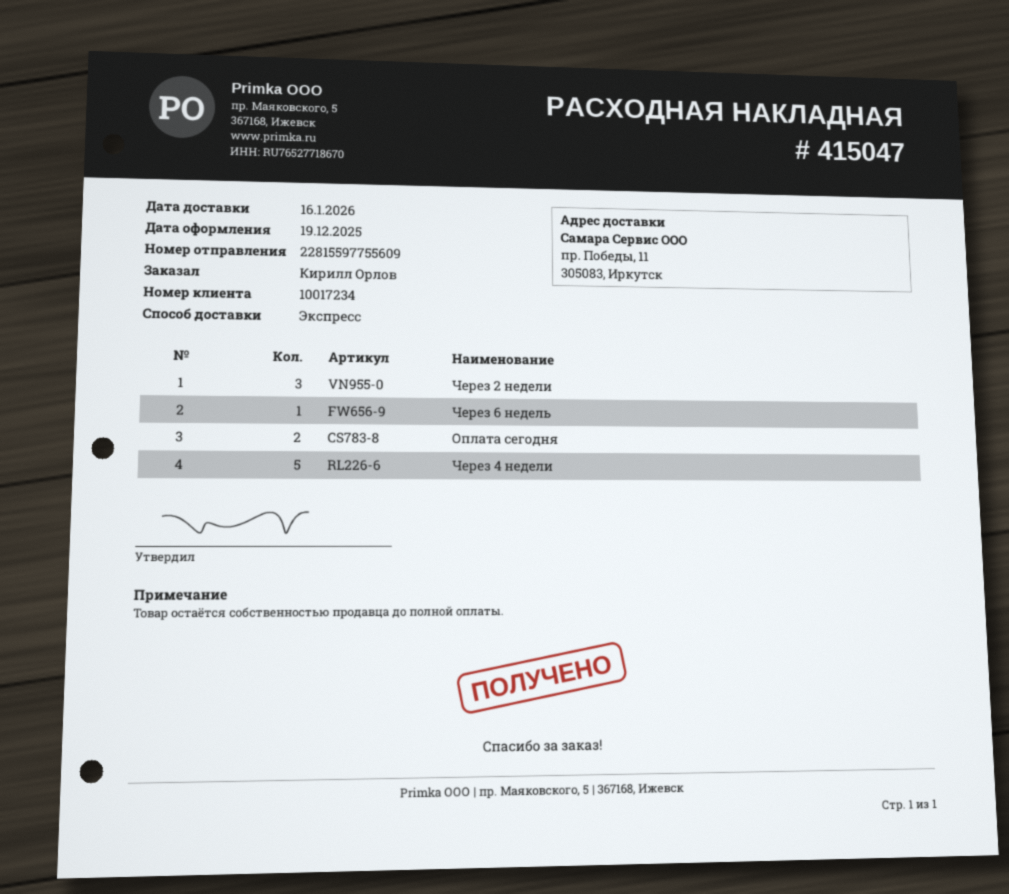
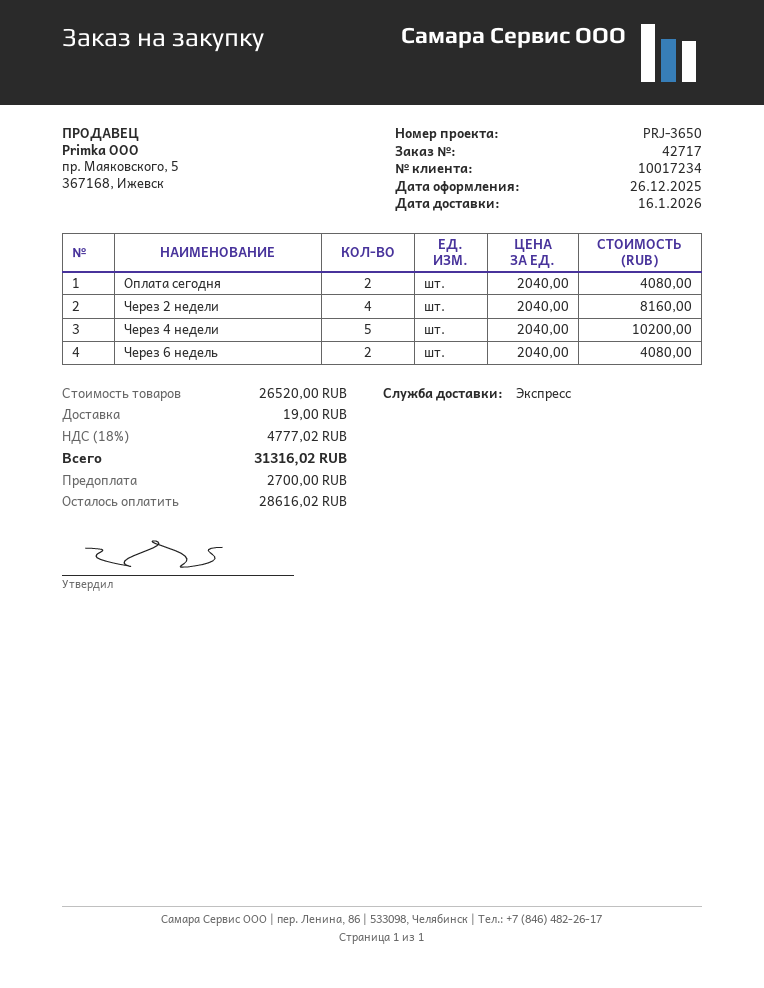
order date: 2025-12-19 -> 2025-12-26
Через 2 недели: 3 -> 4
Через 6 недель: 1 -> 2

